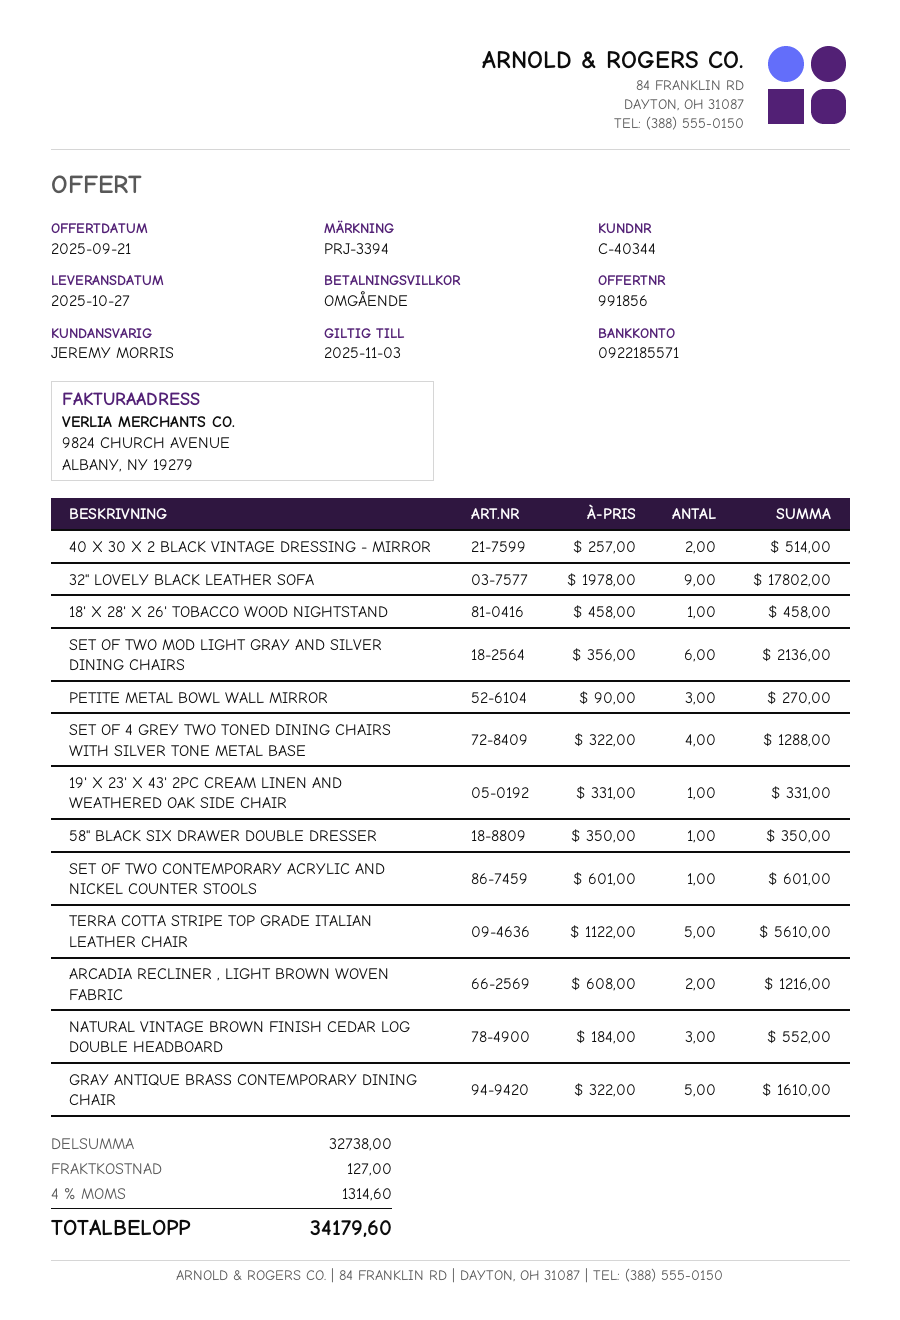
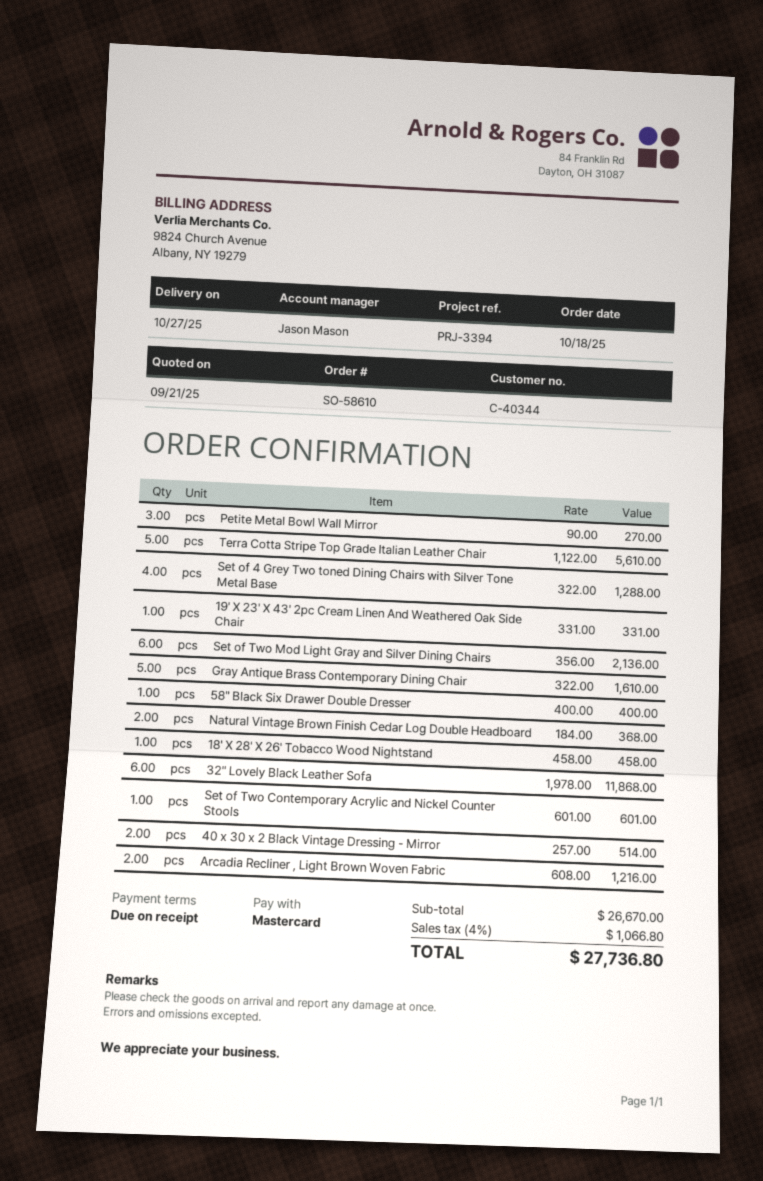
sales rep: JEREMY MORRIS -> Jason Mason
32" LOVELY BLACK LEATHER SOFA: 9 x 1978.00 = 17802.00 -> 6 x 1978.00 = 11868.00
58" BLACK SIX DRAWER DOUBLE DRESSER: 1 x 350.00 = 350.00 -> 1 x 400.00 = 400.00
NATURAL VINTAGE BROWN FINISH CEDAR LOG DOUBLE HEADBOARD: 3 x 184.00 = 552.00 -> 2 x 184.00 = 368.00
subtotal: 32738.00 -> 26670.00
shipping: 127.00 -> none
tax: 4% = 1314.60 -> 4% = 1066.80
total: 34179.60 -> 27736.80

